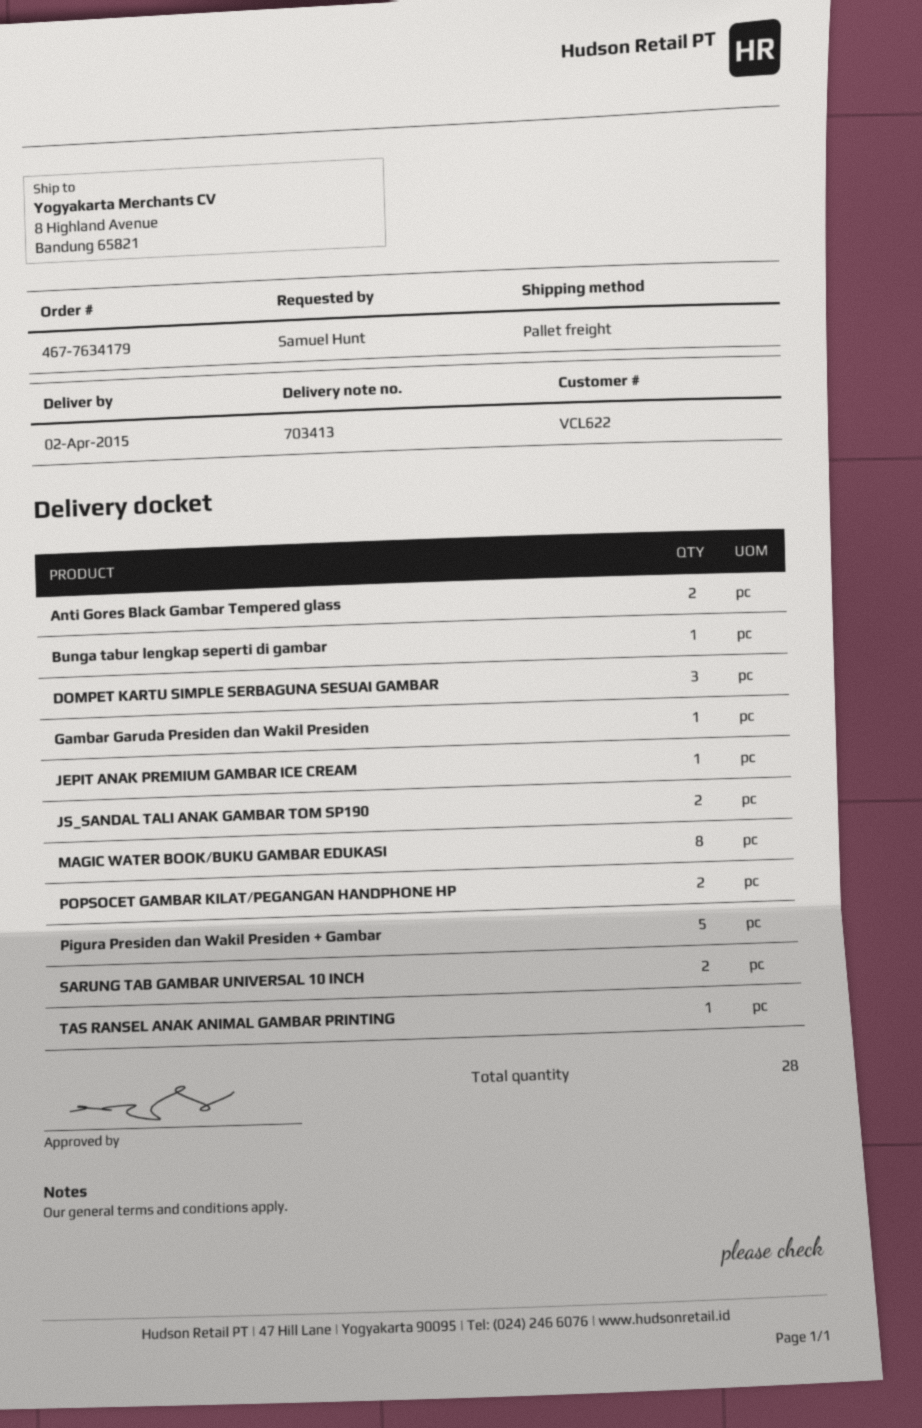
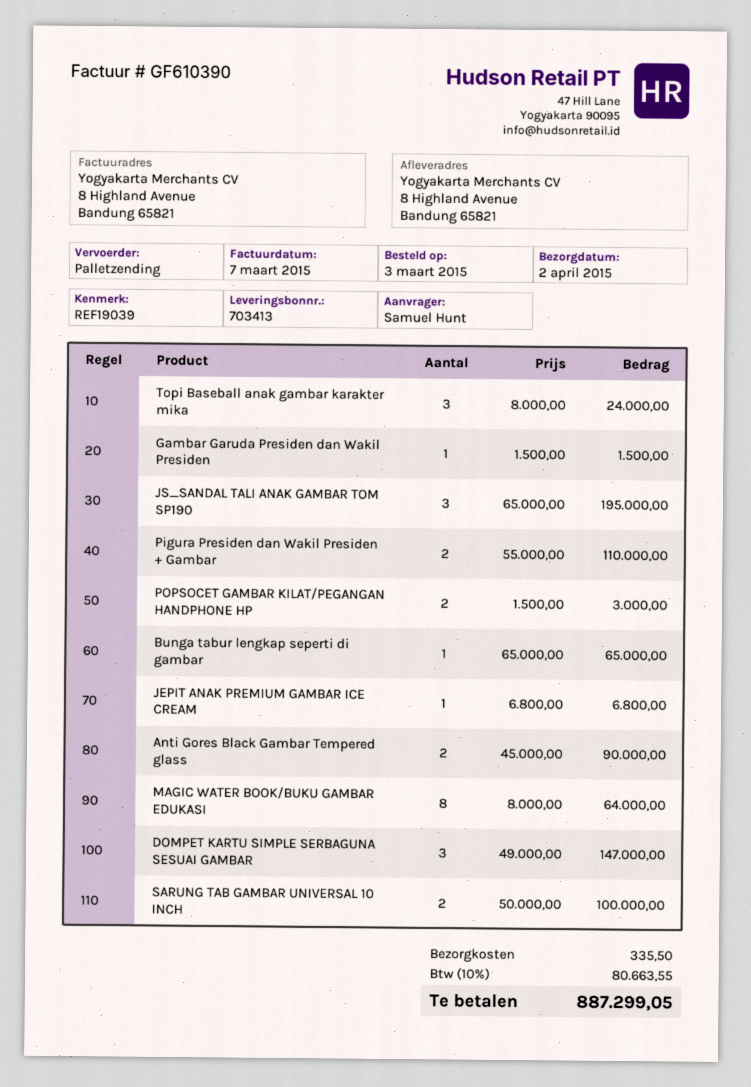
JS_SANDAL TALI ANAK GAMBAR TOM SP190: 2 -> 3
Pigura Presiden dan Wakil Presiden + Gambar: 5 -> 2
TAS RANSEL ANAK ANIMAL GAMBAR PRINTING: 1 -> none
Topi Baseball anak gambar karakter mika: none -> 3

